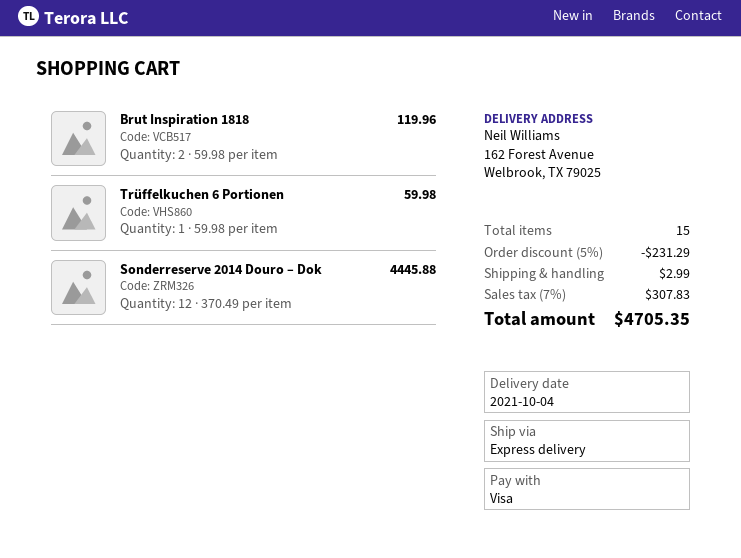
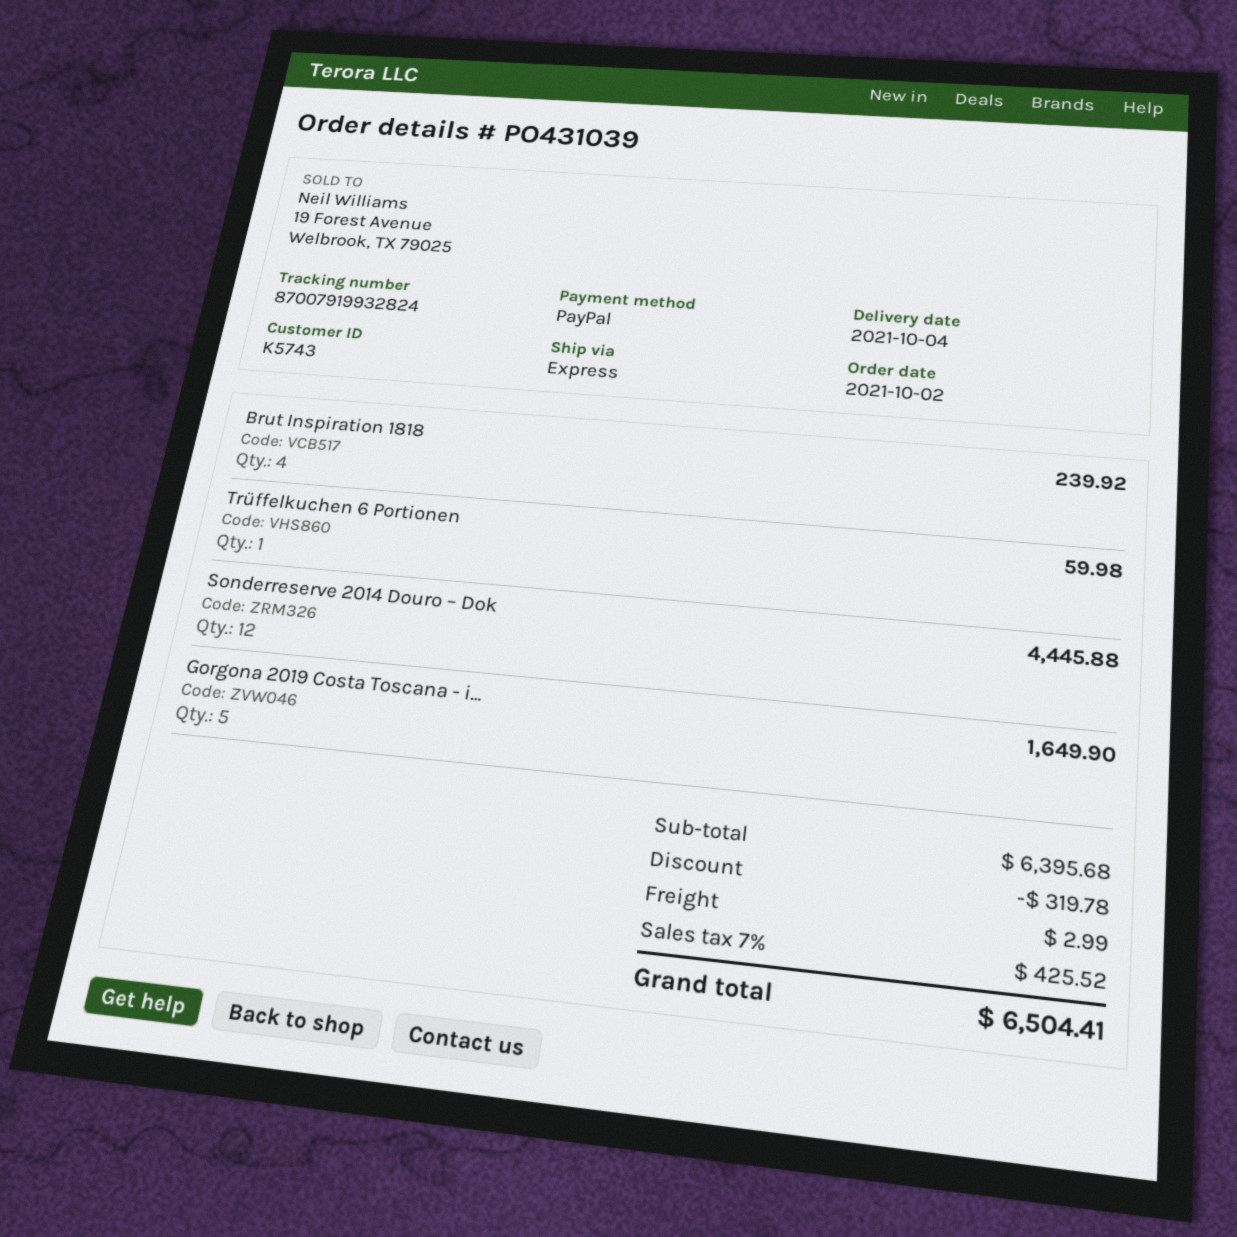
payment method: Visa -> PayPal
Brut Inspiration 1818: 2 for 119.96 -> 4 for 239.92
Gorgona 2019 Costa Toscana - i...: none -> 5 for 1649.90
discount: 231.29 -> 319.78
tax: 7% = 307.83 -> 7% = 425.52
total: 4705.35 -> 6504.41

